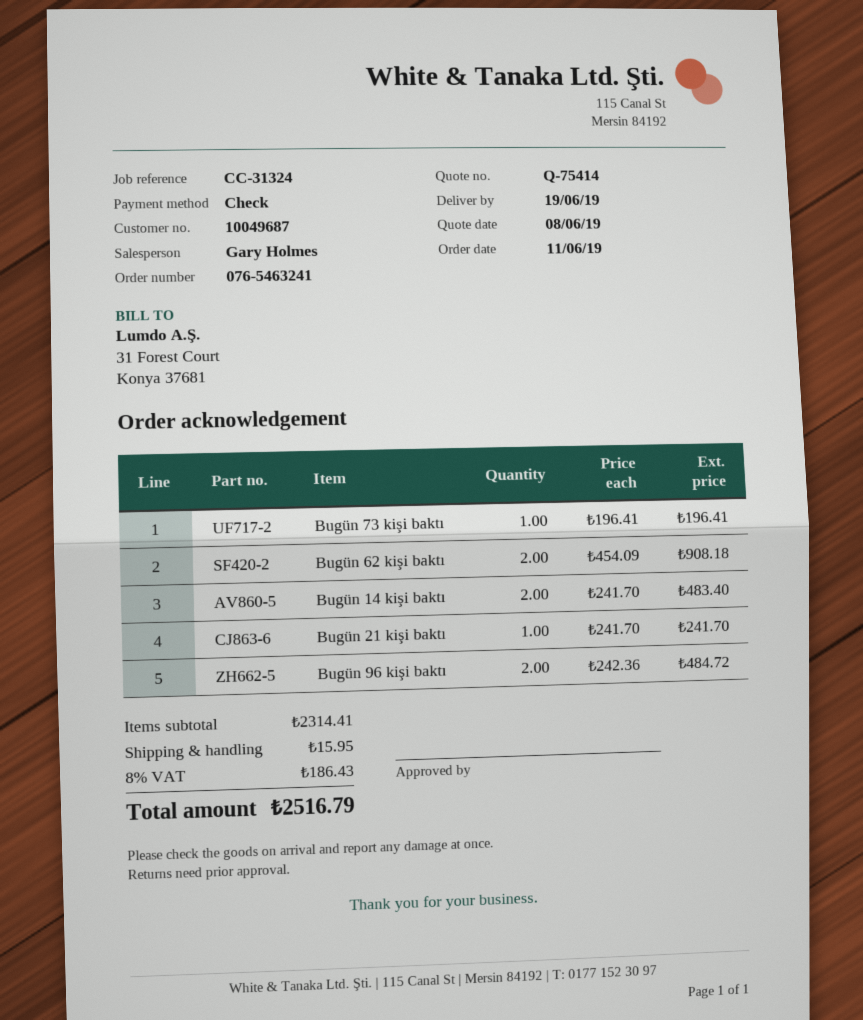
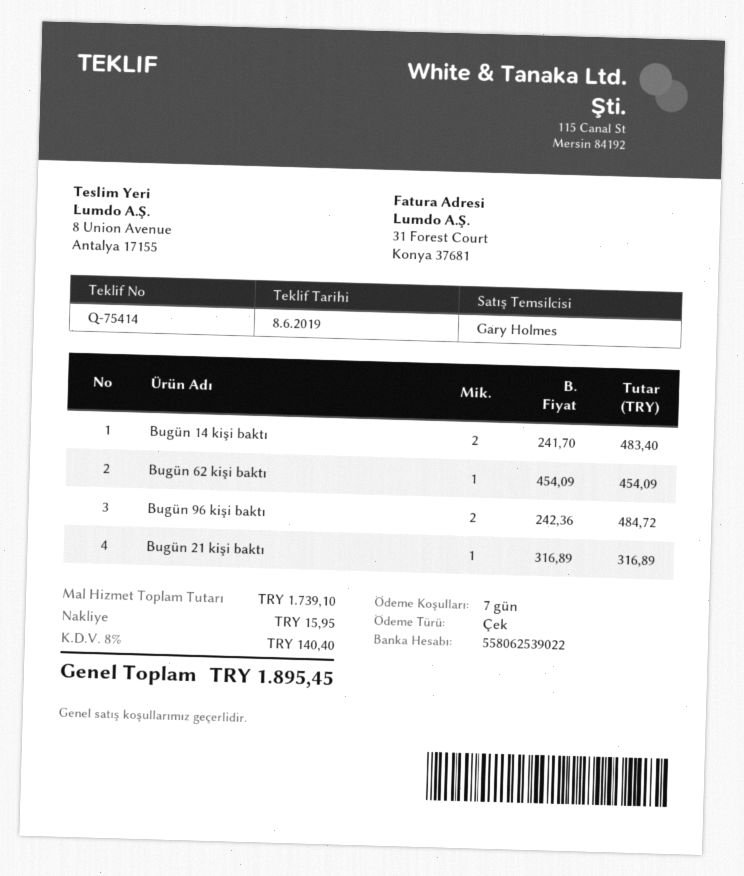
Bugün 73 kişi baktı: 1 x 196.41 = 196.41 -> none
Bugün 62 kişi baktı: 2 x 454.09 = 908.18 -> 1 x 454.09 = 454.09
Bugün 21 kişi baktı: 1 x 241.70 = 241.70 -> 1 x 316.89 = 316.89
subtotal: 2314.41 -> 1739.10
tax: 8% = 186.43 -> 8% = 140.40
total: 2516.79 -> 1895.45

